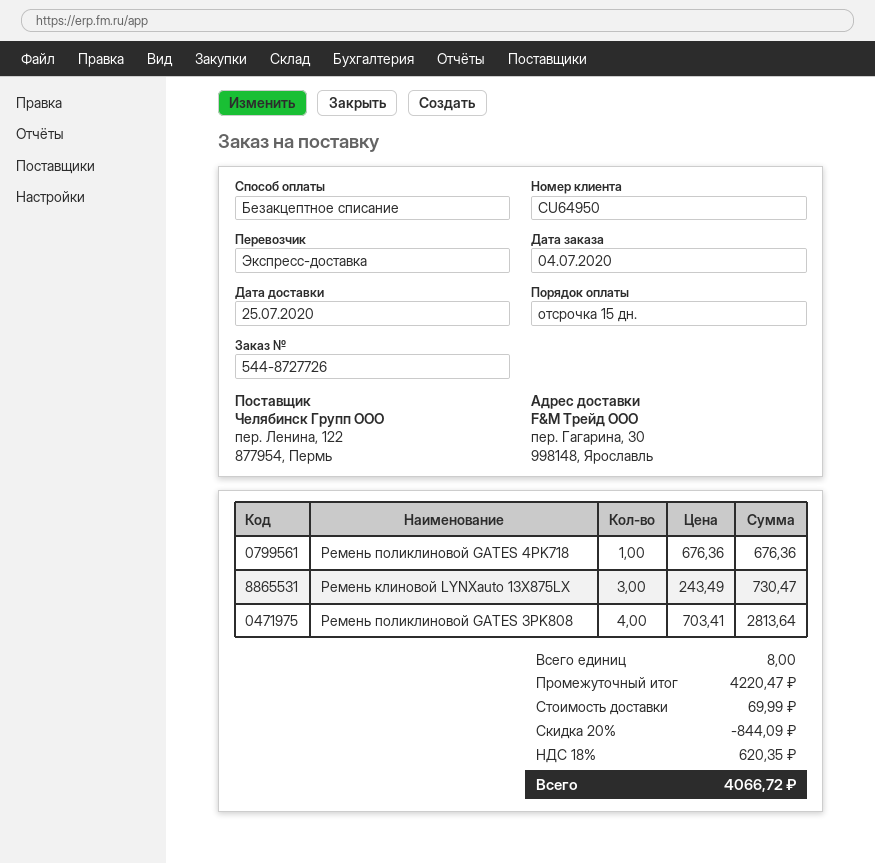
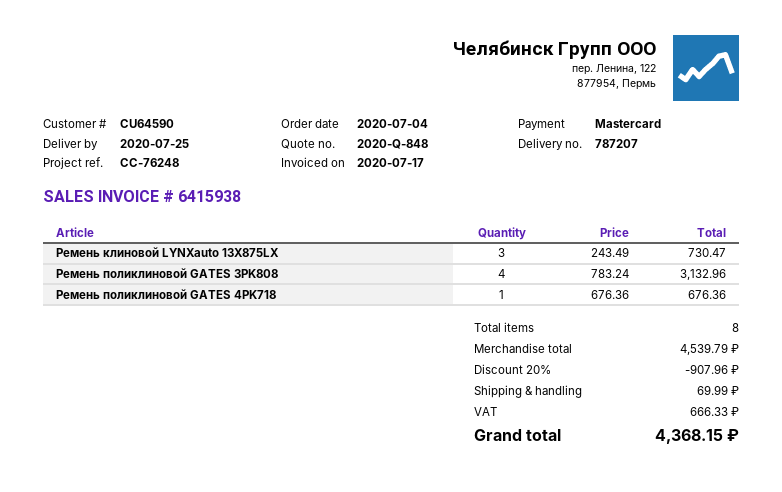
customer number: CU64950 -> CU64590
payment method: direct debit -> Mastercard
Ремень поликлиновой GATES 3PK808: 4 x 703.41 = 2813.64 -> 4 x 783.24 = 3132.96
subtotal: 4220.47 -> 4539.79
discount: 20% = 844.09 -> 20% = 907.96
tax: 620.35 -> 666.33
total: 4066.72 -> 4368.15

